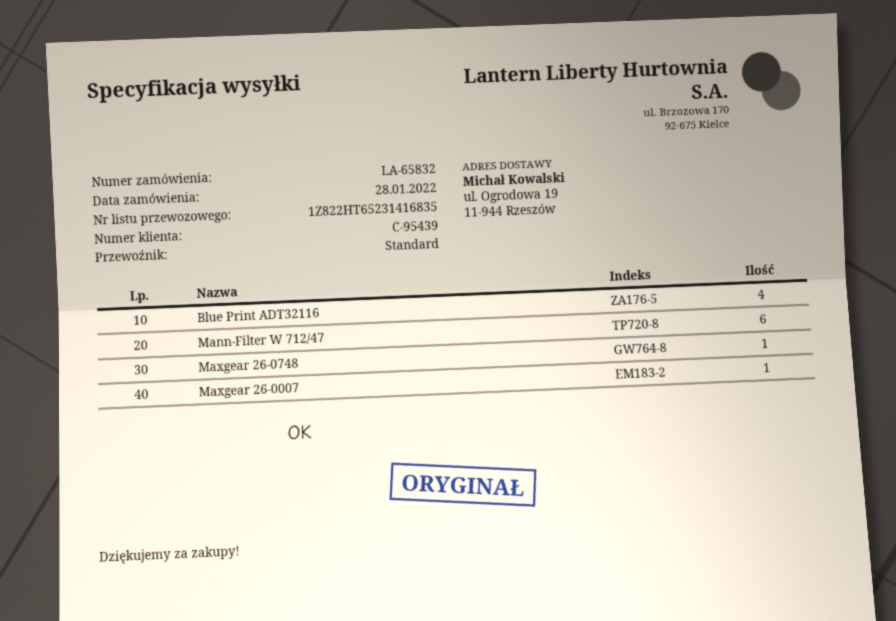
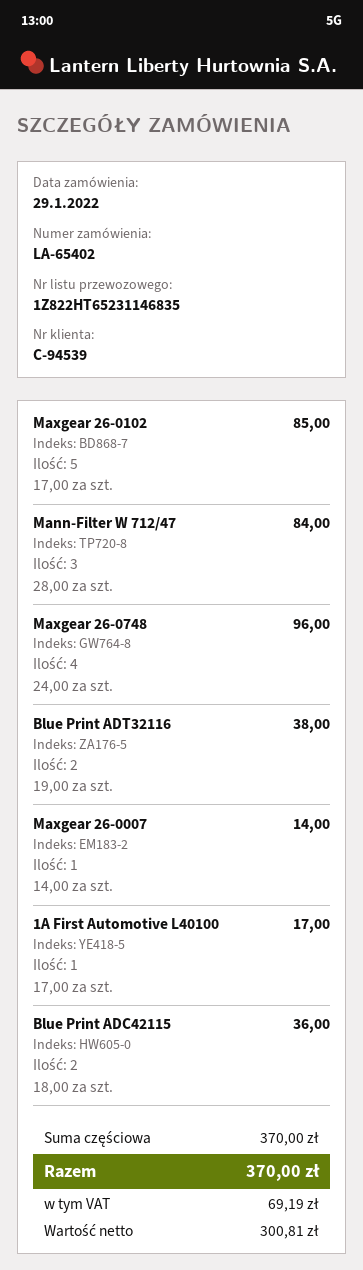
order number: LA-65832 -> LA-65402
order date: 2022-01-28 -> 2022-01-29
customer number: C-95439 -> C-94539
tracking number: 1Z822HT65231416835 -> 1Z822HT65231146835
Blue Print ADT32116: 4 -> 2
Mann-Filter W 712/47: 6 -> 3
Maxgear 26-0748: 1 -> 4
Maxgear 26-0102: none -> 5
1A First Automotive L40100: none -> 1
Blue Print ADC42115: none -> 2

